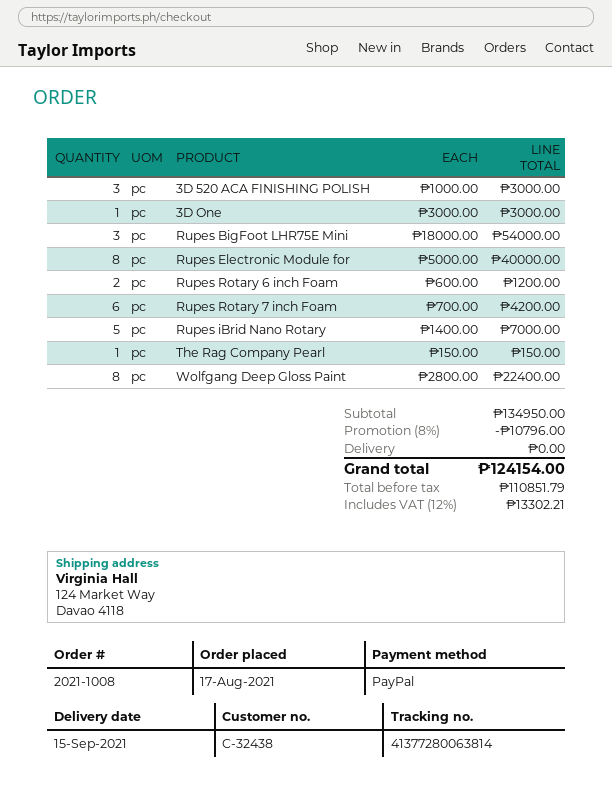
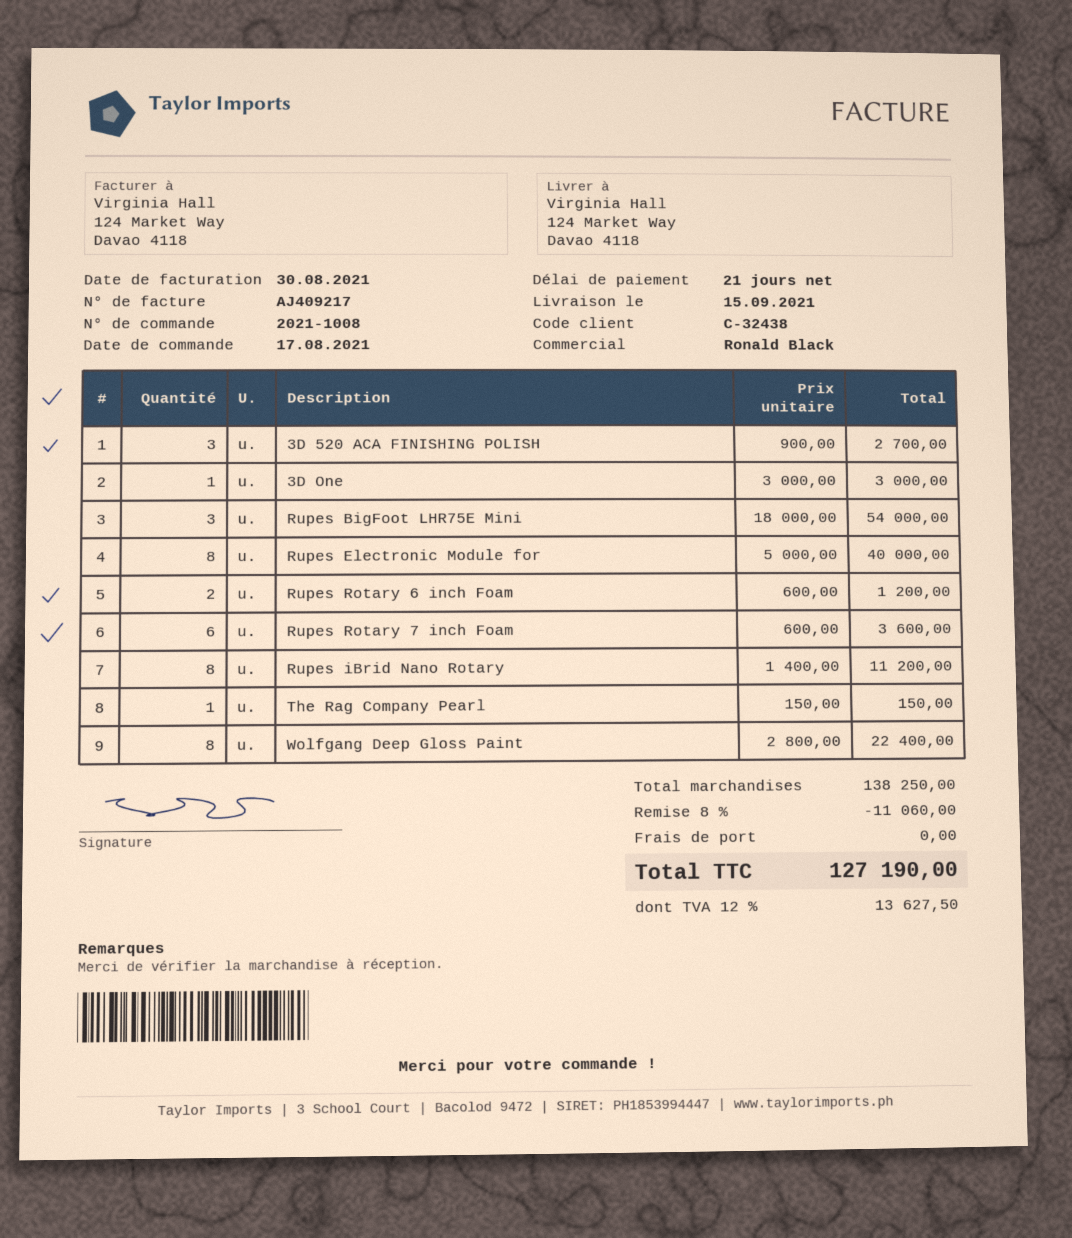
3D 520 ACA FINISHING POLISH: 3 x 1000.00 = 3000.00 -> 3 x 900.00 = 2700.00
Rupes Rotary 7 inch Foam: 6 x 700.00 = 4200.00 -> 6 x 600.00 = 3600.00
Rupes iBrid Nano Rotary: 5 x 1400.00 = 7000.00 -> 8 x 1400.00 = 11200.00
subtotal: 134950.00 -> 138250.00
discount: 8% = 10796.00 -> 8% = 11060.00
tax: 12% = 13302.21 -> 12% = 13627.50
total: 124154.00 -> 127190.00

